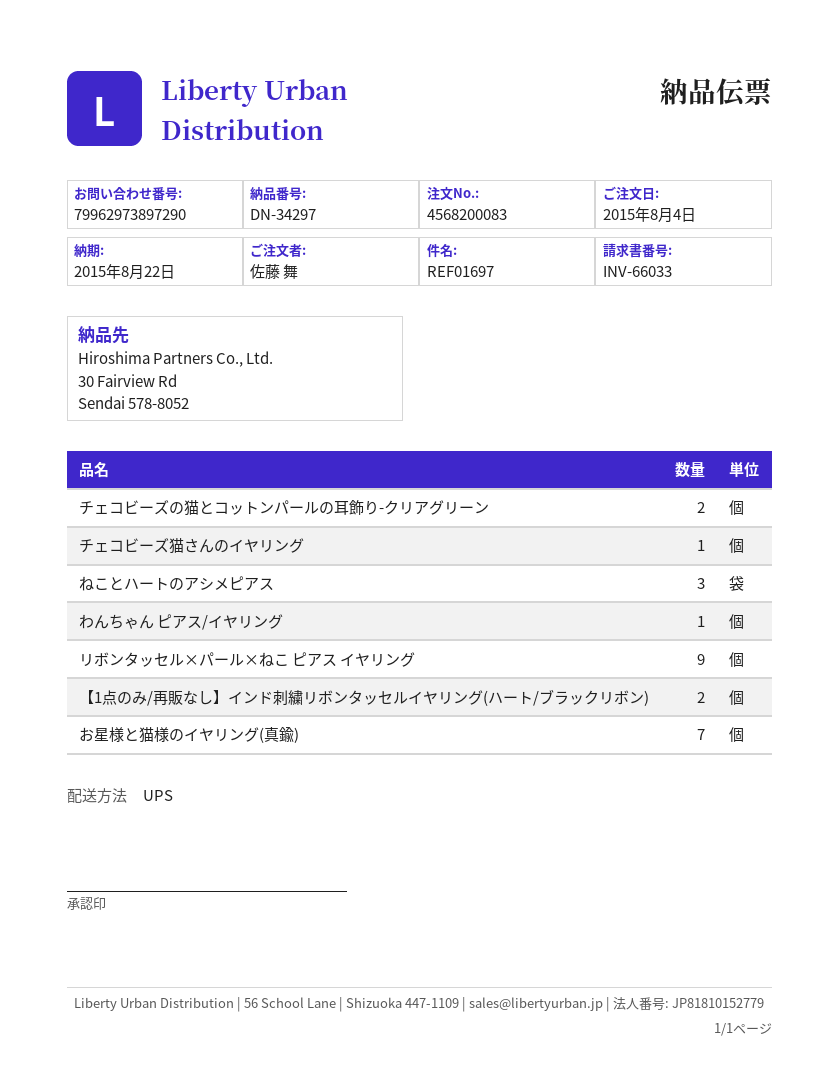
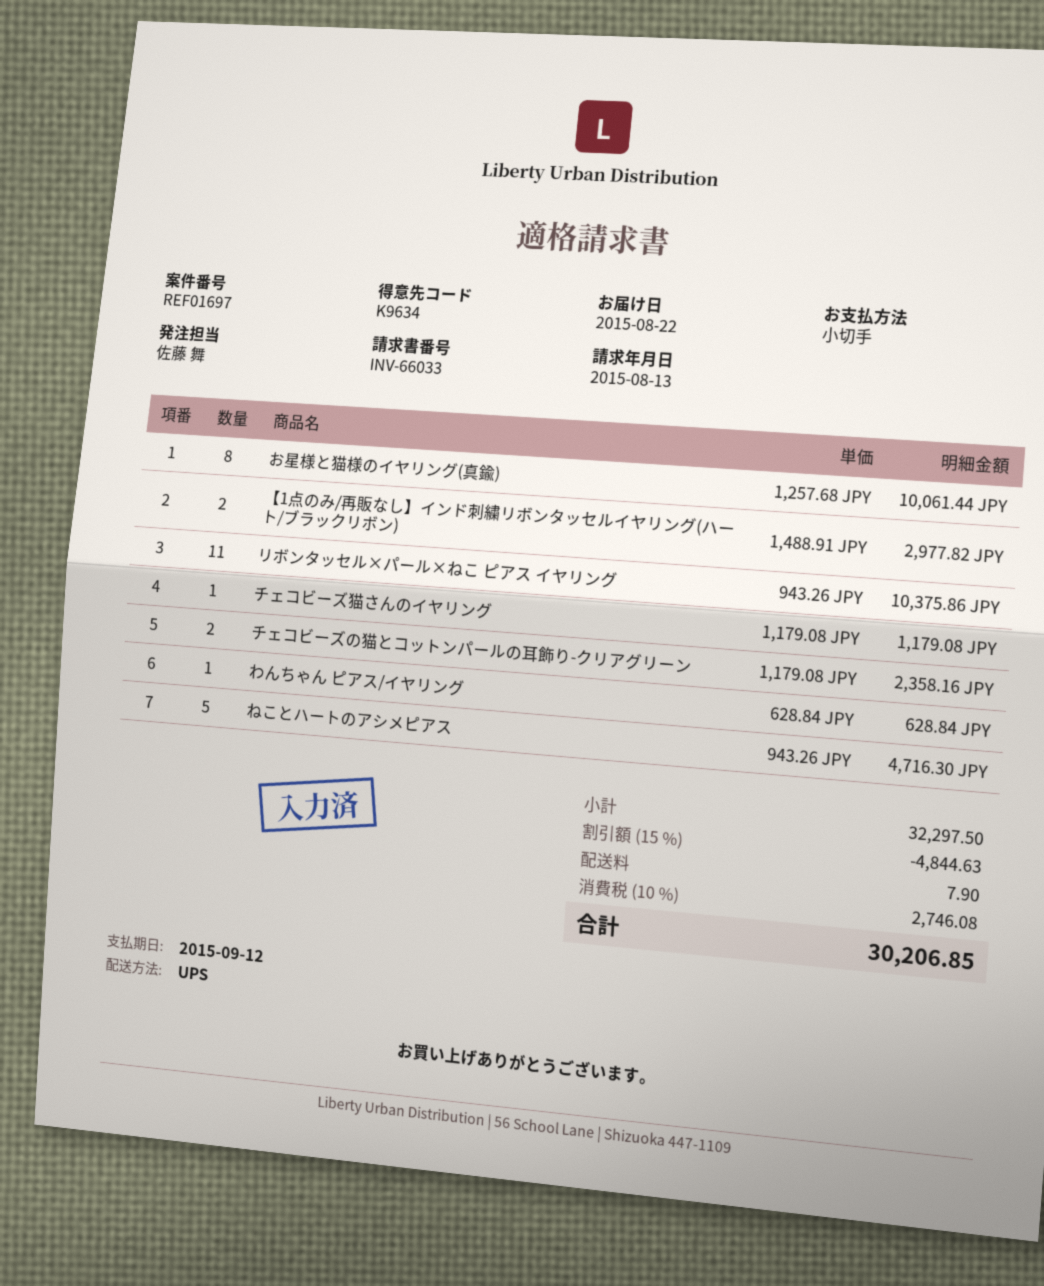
ねことハートのアシメピアス: 3 -> 5
リボンタッセル×パール×ねこ ピアス イヤリング: 9 -> 11
お星様と猫様のイヤリング(真鍮): 7 -> 8

